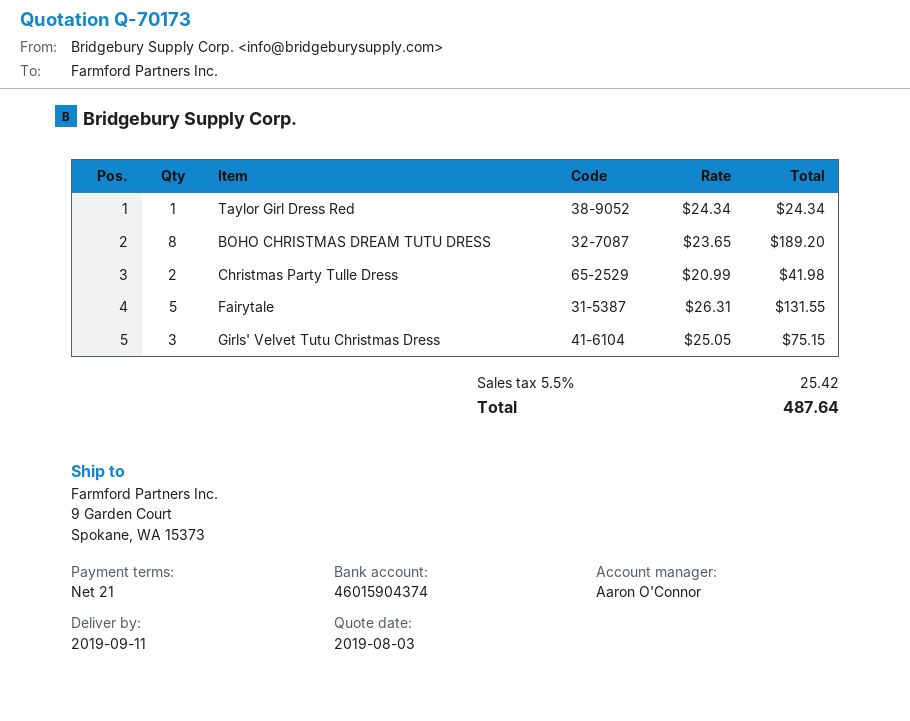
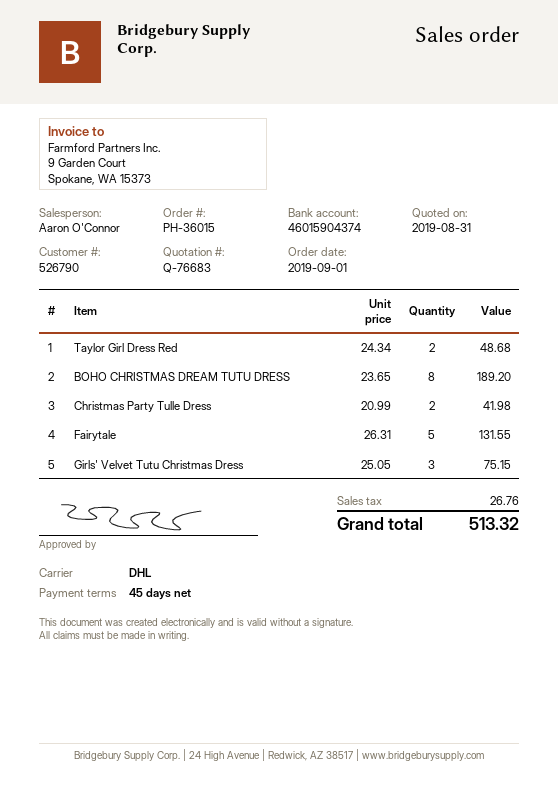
quote number: Q-70173 -> Q-76683
quote date: 2019-08-03 -> 2019-08-31
payment terms: 21 days -> 45 days
Taylor Girl Dress Red: 1 x 24.34 = 24.34 -> 2 x 24.34 = 48.68
tax: 25.42 -> 26.76
total: 487.64 -> 513.32

